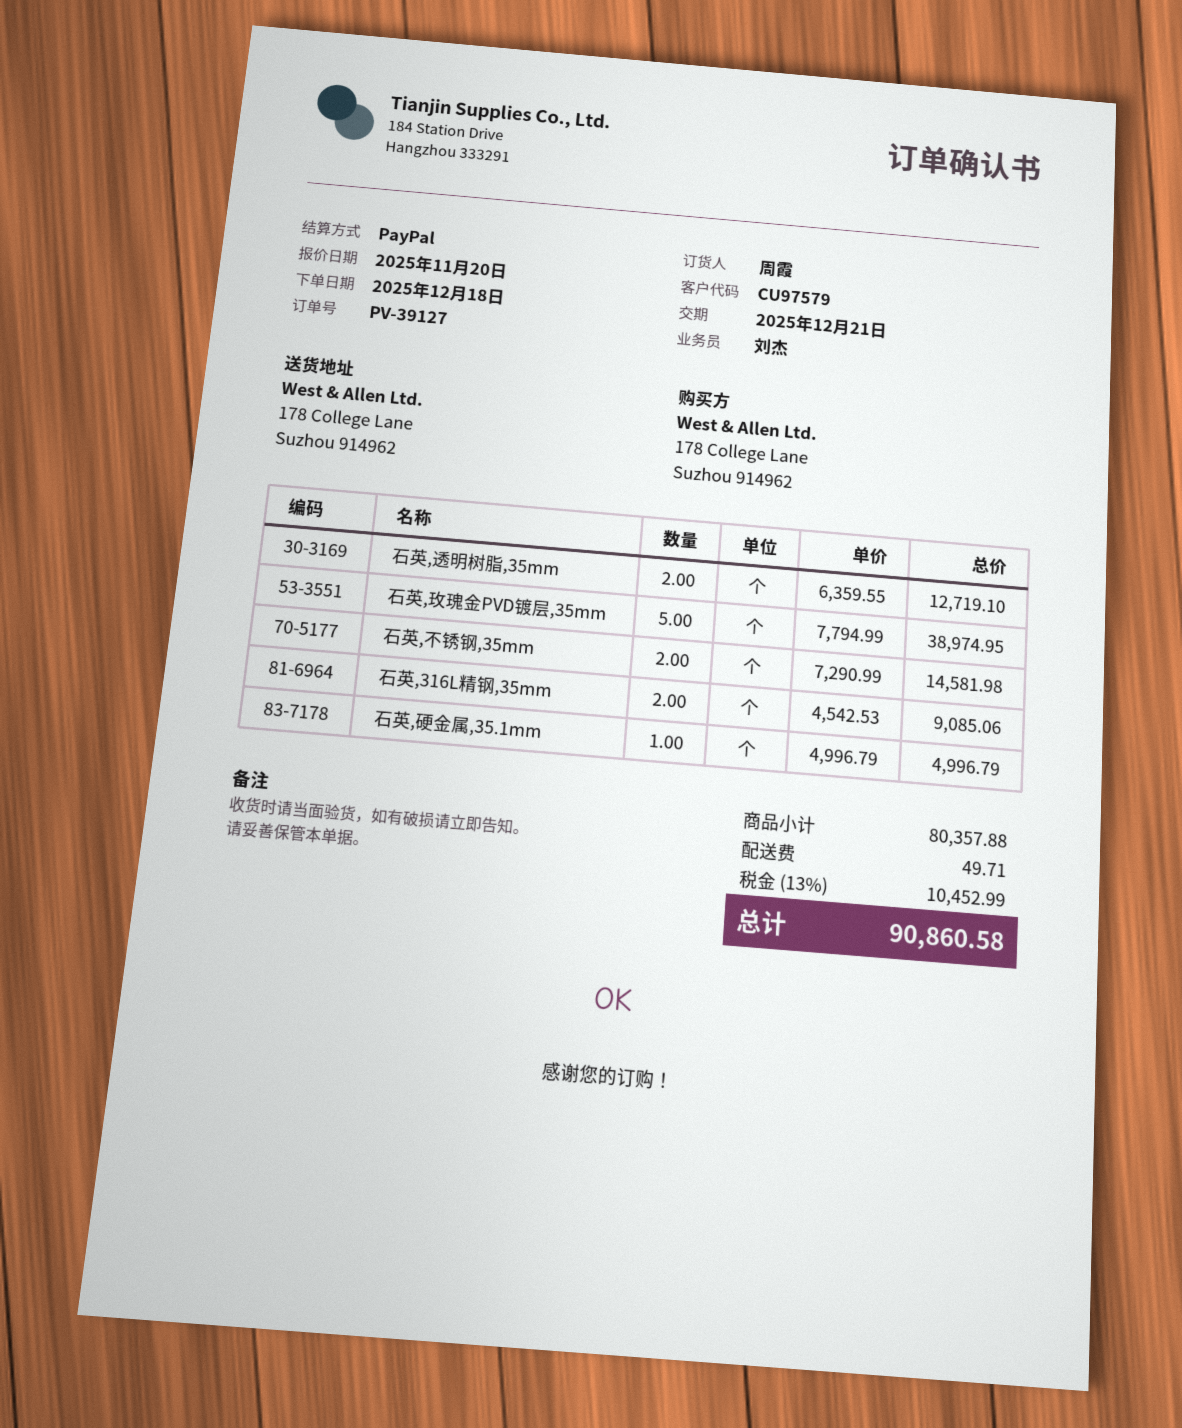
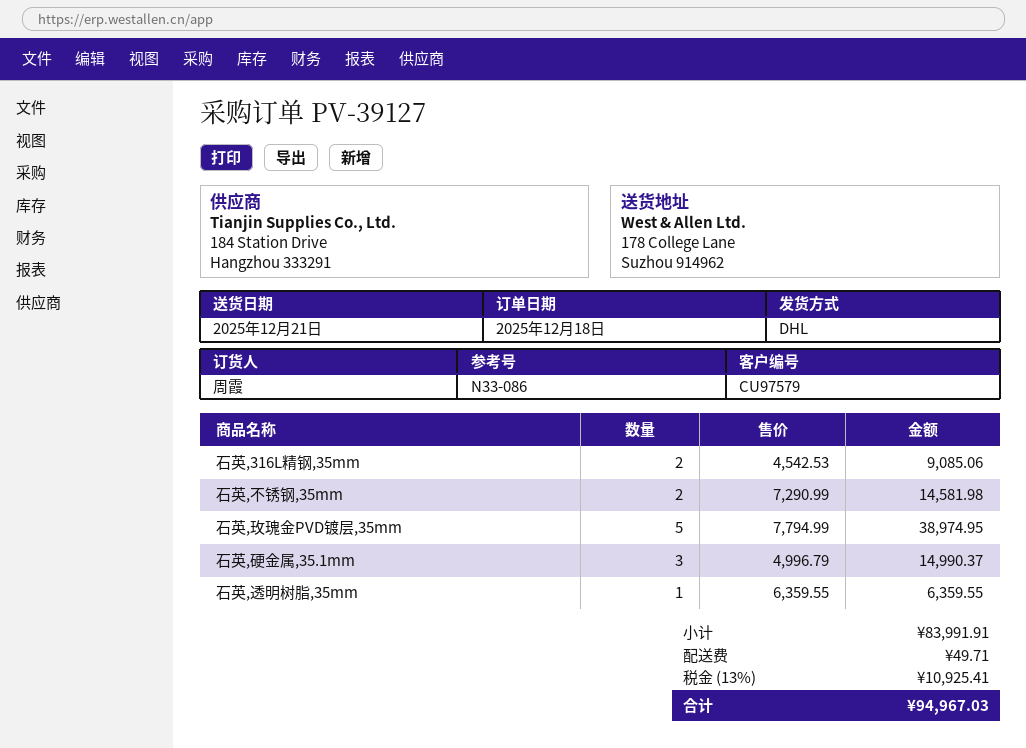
石英,透明树脂,35mm: 2 x 6359.55 = 12719.10 -> 1 x 6359.55 = 6359.55
石英,硬金属,35.1mm: 1 x 4996.79 = 4996.79 -> 3 x 4996.79 = 14990.37
subtotal: 80357.88 -> 83991.91
tax: 13% = 10452.99 -> 13% = 10925.41
total: 90860.58 -> 94967.03

